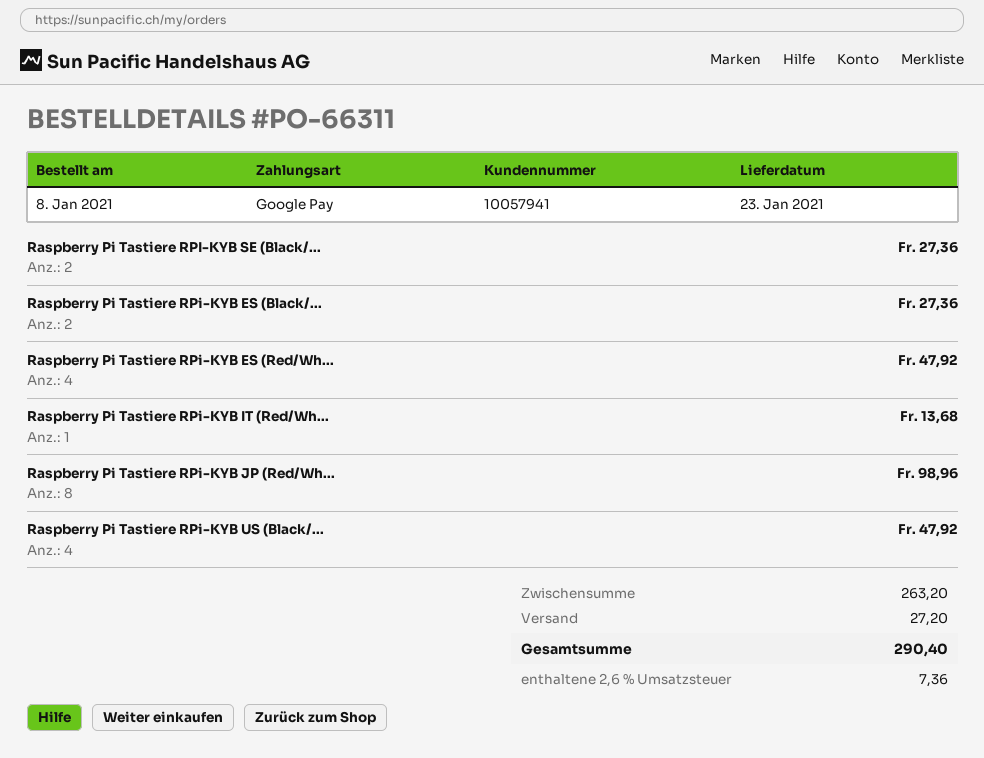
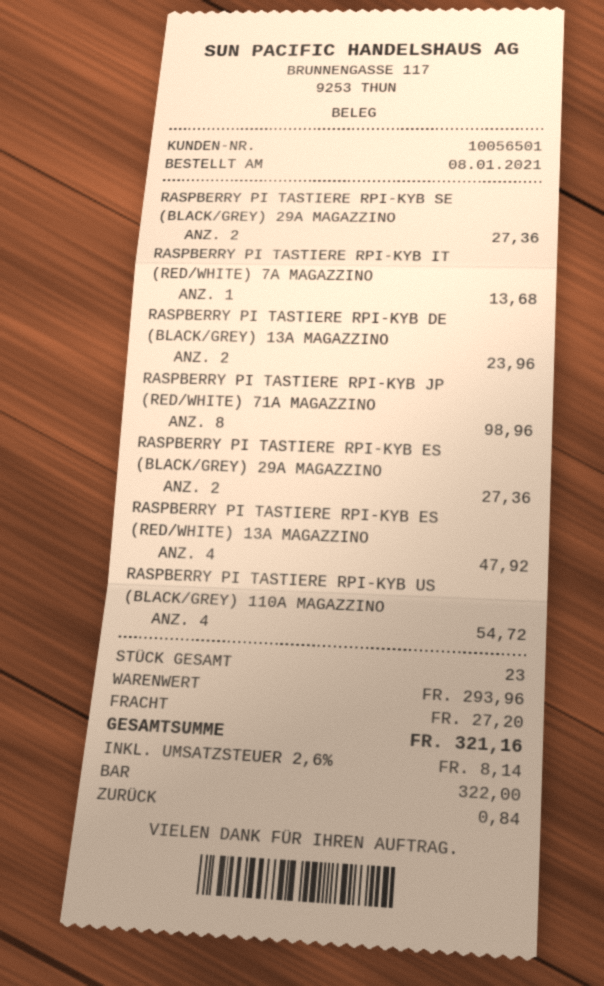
customer number: 10057941 -> 10056501
payment method: Google Pay -> cash
Raspberry Pi Tastiere RPi-KYB US (Black/...: 4 for 47.92 -> 4 for 54.72
RASPBERRY PI TASTIERE RPI-KYB DE (BLACK/GREY) 13A MAGAZZINO: none -> 2 for 23.96
subtotal: 263.20 -> 293.96
tax: 2.6% = 7.36 -> 2.6% = 8.14
total: 290.40 -> 321.16

